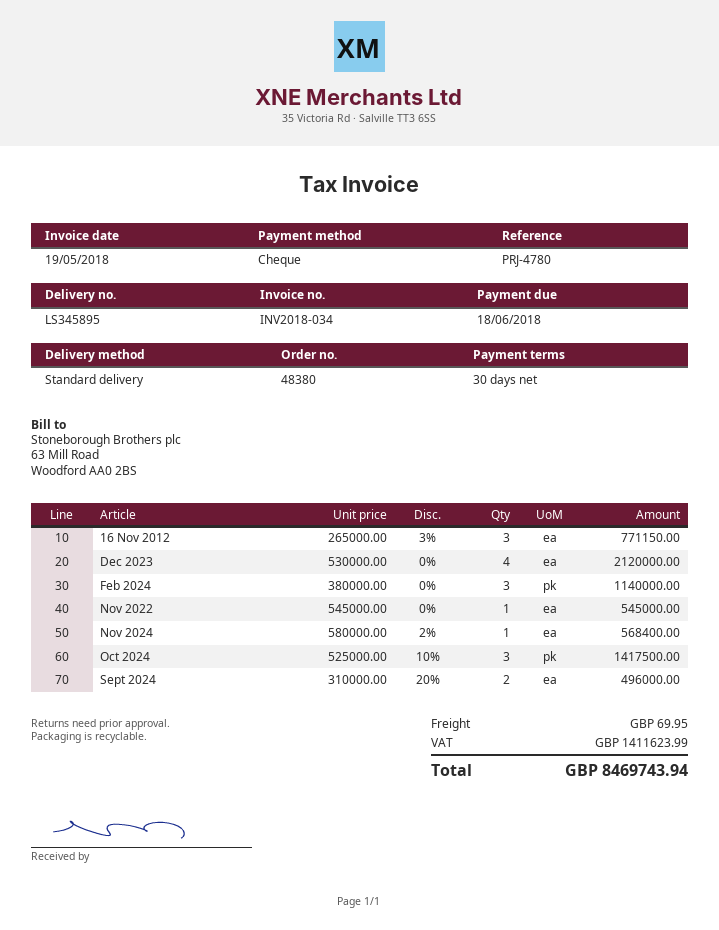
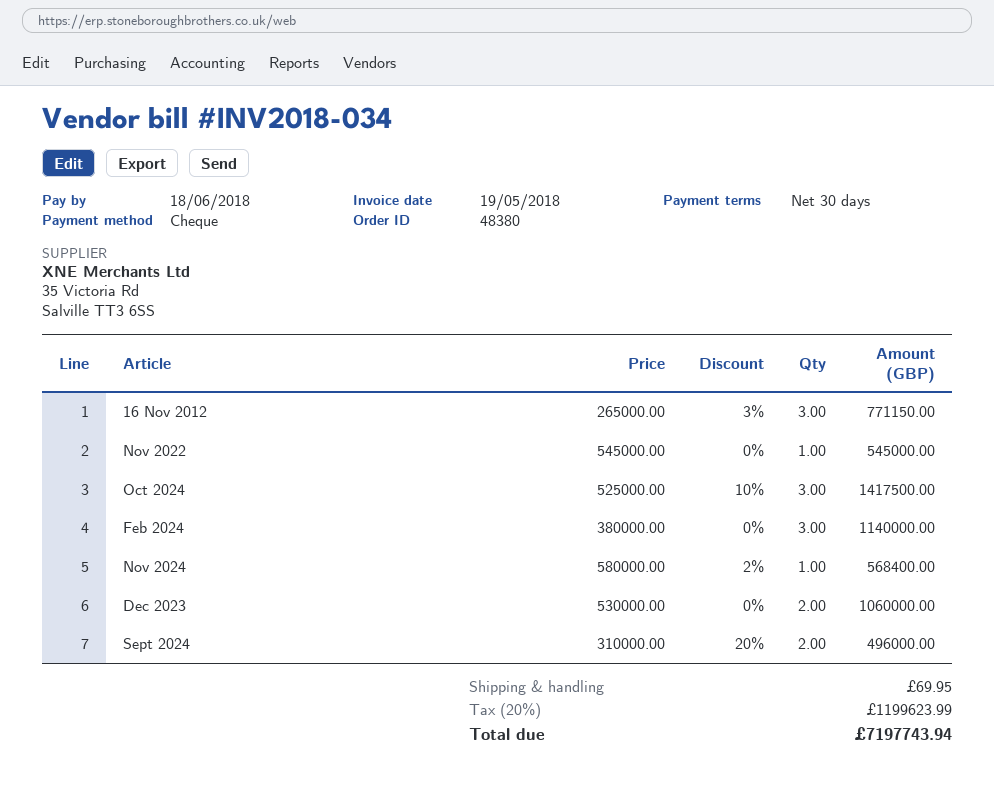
Dec 2023: 4 x 530000.00 = 2120000.00 -> 2 x 530000.00 = 1060000.00
tax: 1411623.99 -> 1199623.99
total: 8469743.94 -> 7197743.94

